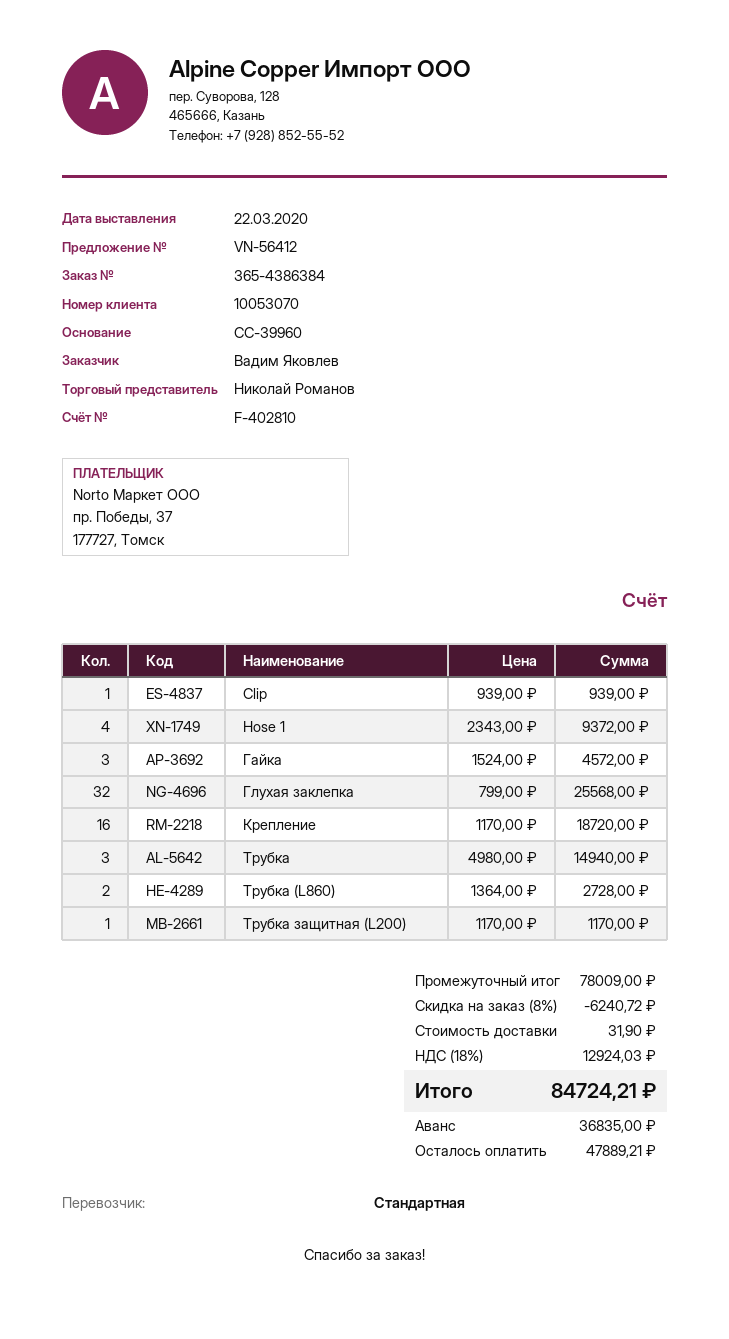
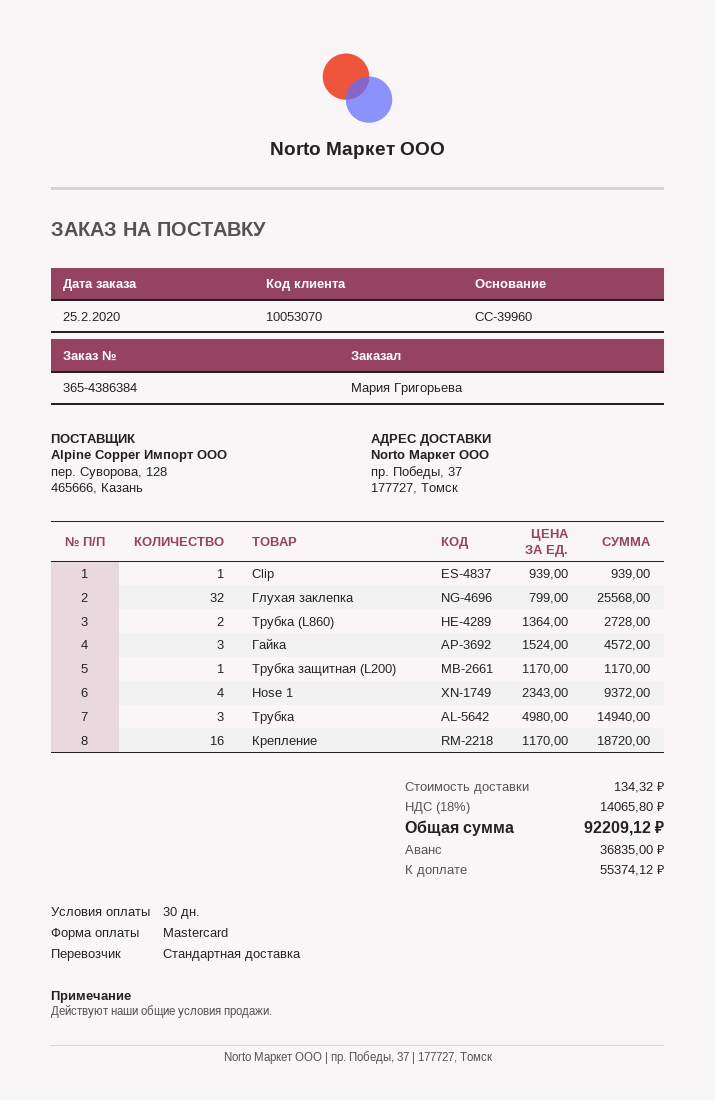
ordered by: Вадим Яковлев -> Мария Григорьева
discount: 8% = 6240.72 -> none
shipping: 31.90 -> 134.32
tax: 18% = 12924.03 -> 18% = 14065.80
total: 84724.21 -> 92209.12
balance: 47889.21 -> 55374.12

